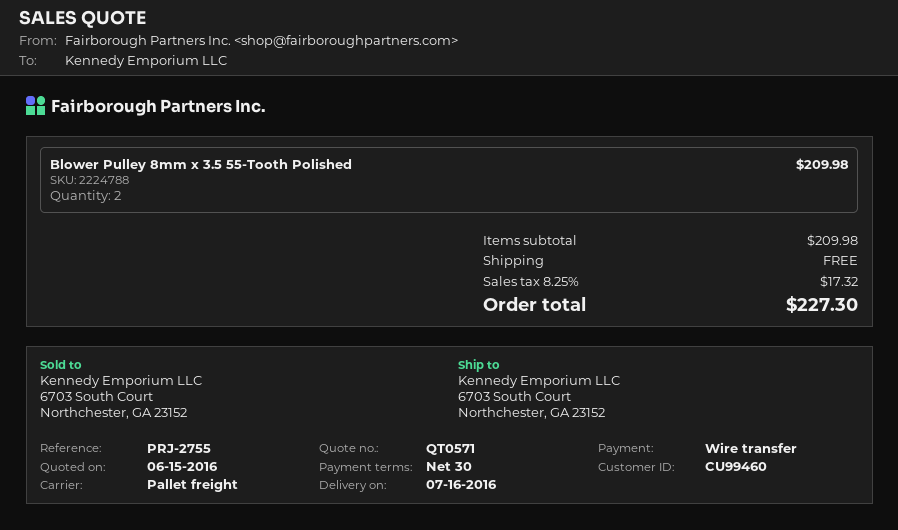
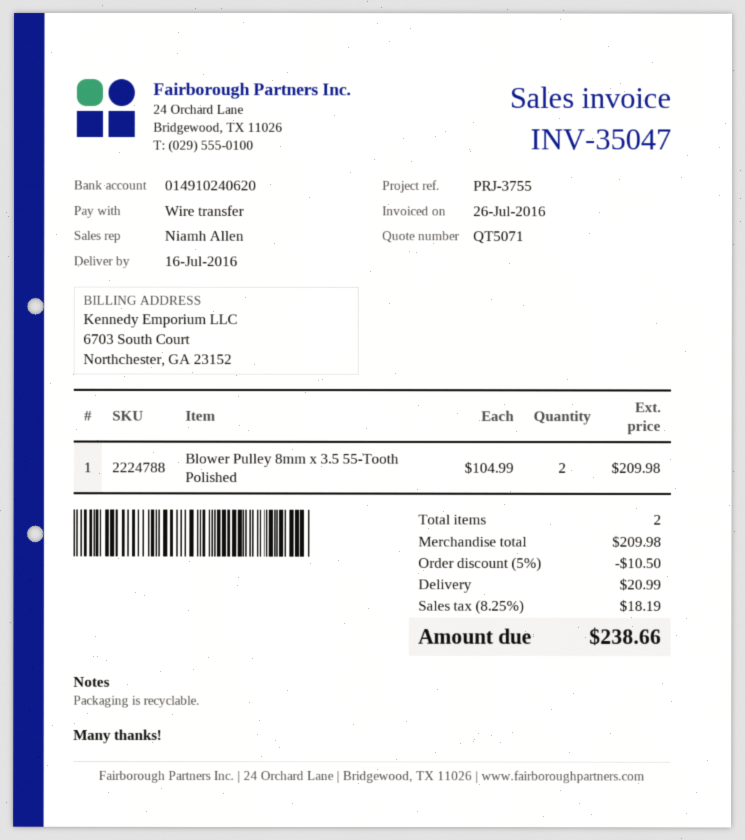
quote number: QT0571 -> QT5071
reference: PRJ-2755 -> PRJ-3755
discount: none -> 5% = 10.50
shipping: 0.00 -> 20.99
tax: 8.25% = 17.32 -> 8.25% = 18.19
total: 227.30 -> 238.66

